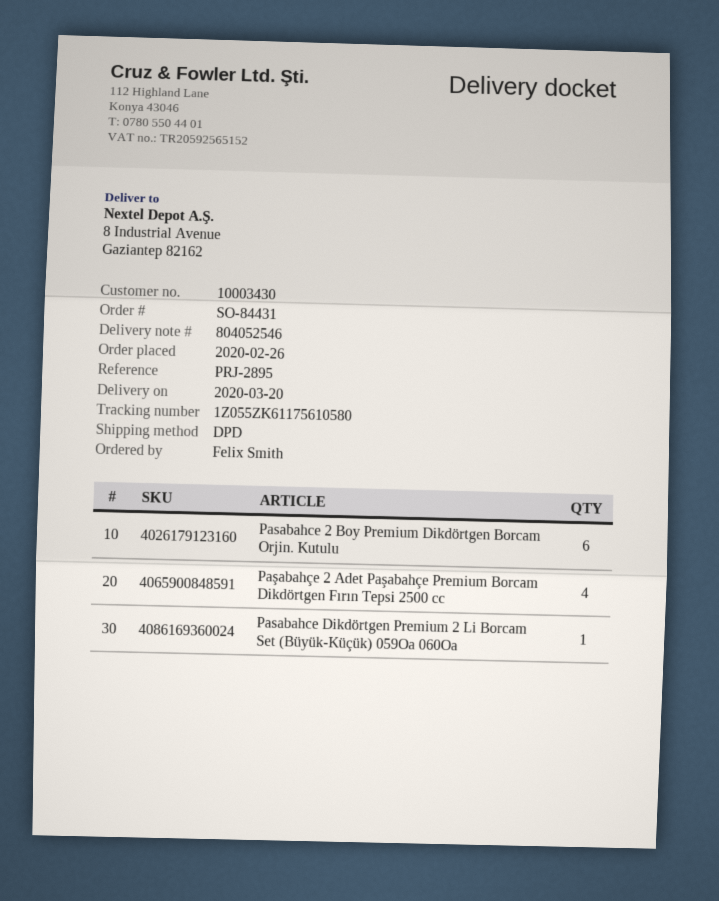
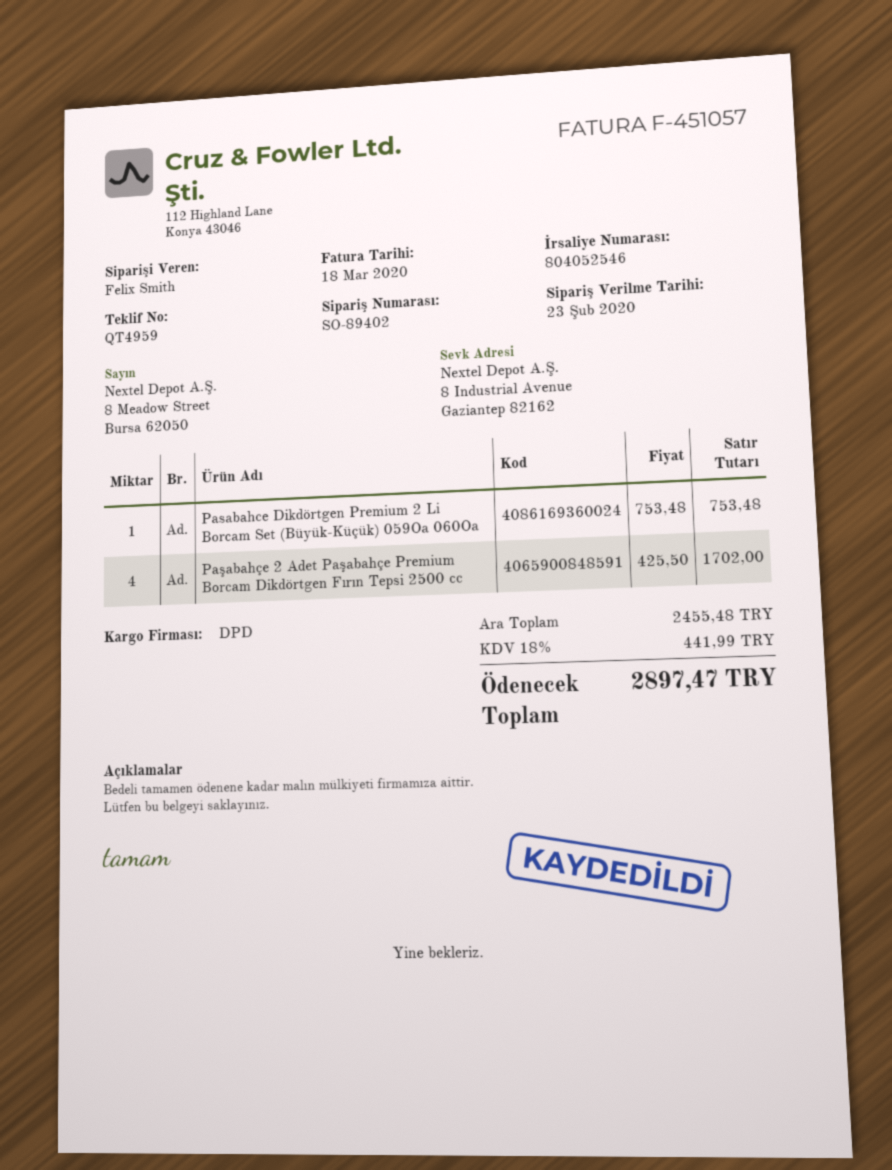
order number: SO-84431 -> SO-89402
order date: 2020-02-26 -> 2020-02-23
Pasabahce 2 Boy Premium Dikdörtgen Borcam Orjin. Kutulu: 6 -> none

